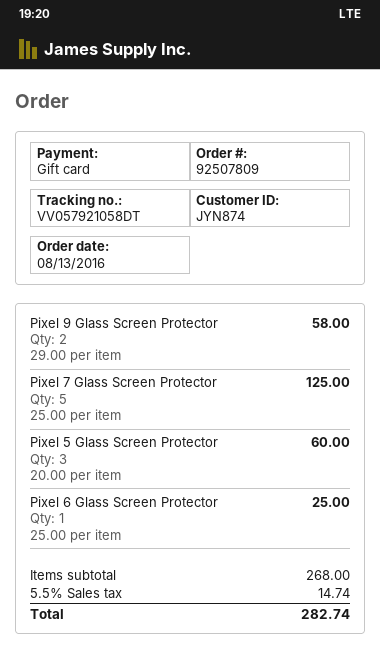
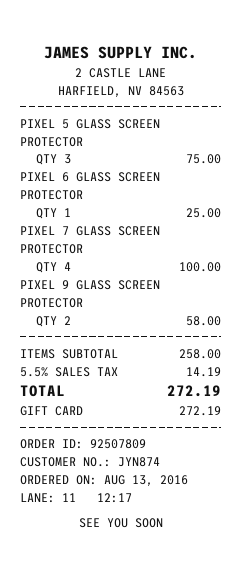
Pixel 7 Glass Screen Protector: 5 for 125.00 -> 4 for 100.00
Pixel 5 Glass Screen Protector: 3 for 60.00 -> 3 for 75.00
subtotal: 268.00 -> 258.00
tax: 5.5% = 14.74 -> 5.5% = 14.19
total: 282.74 -> 272.19

